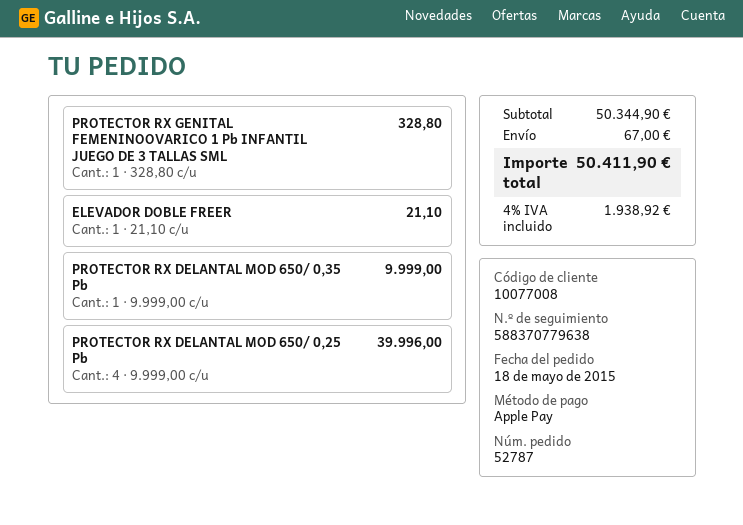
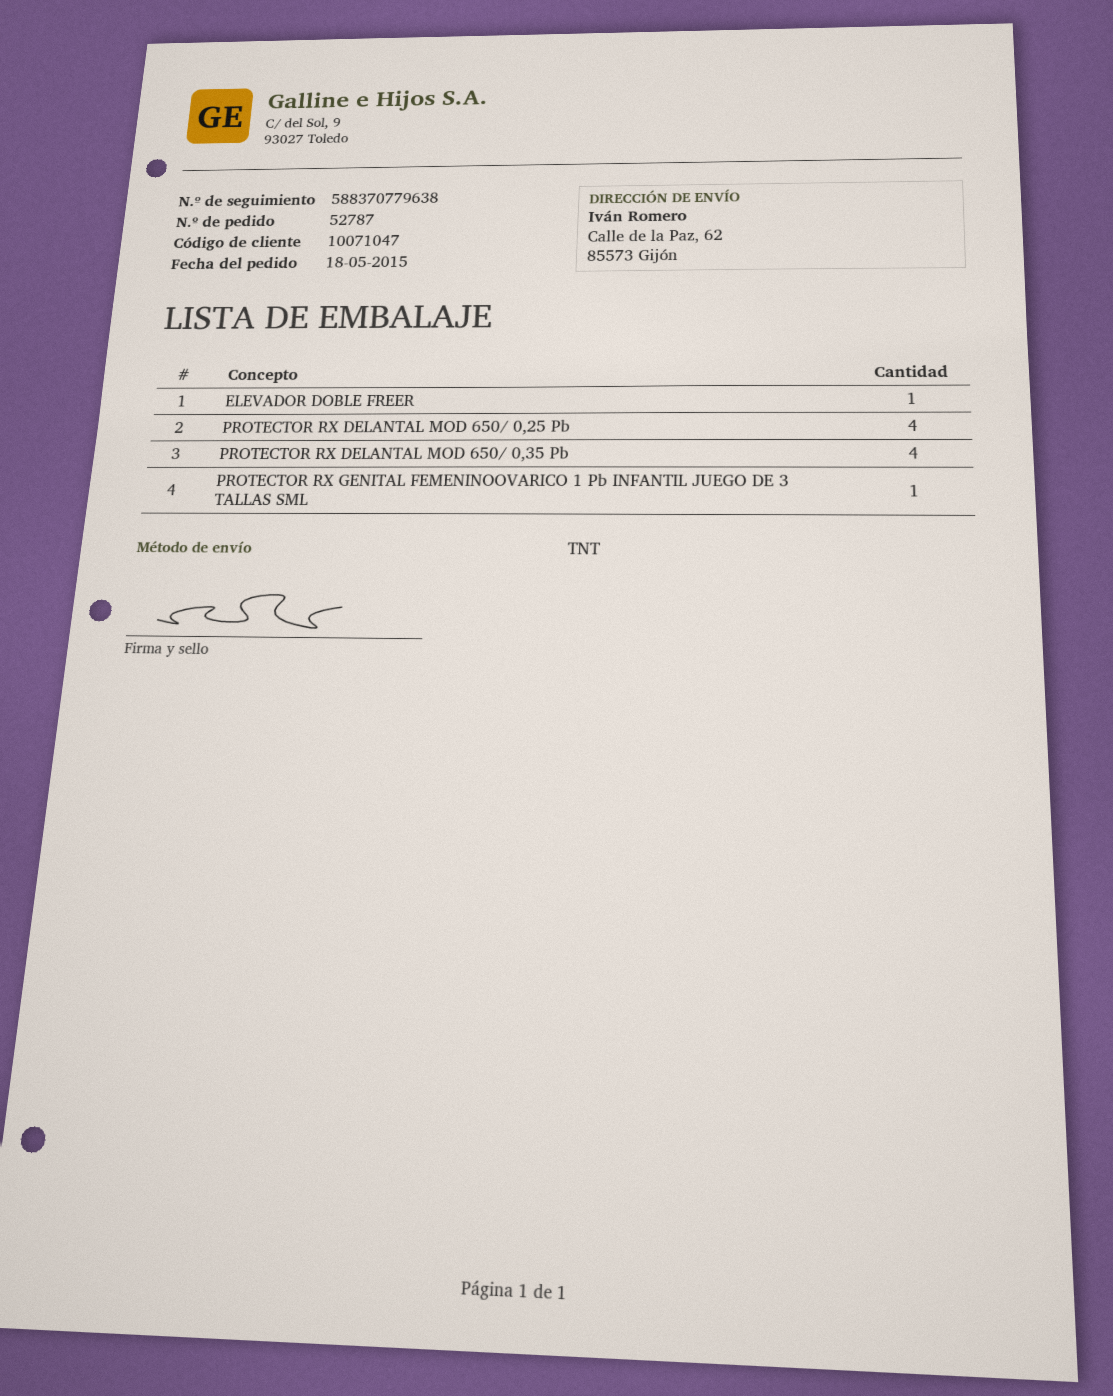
customer number: 10077008 -> 10071047
PROTECTOR RX DELANTAL MOD 650/ 0,35 Pb: 1 -> 4

